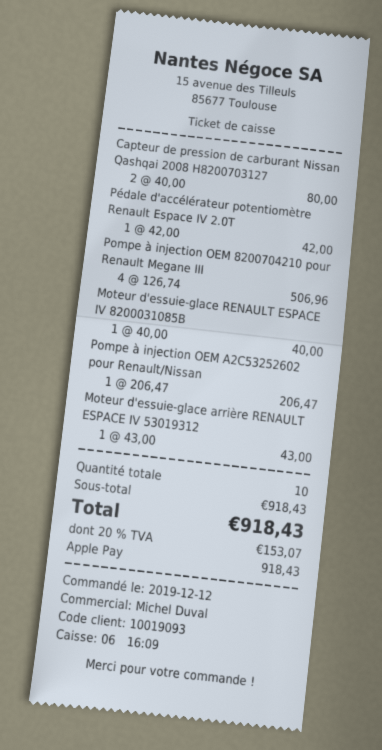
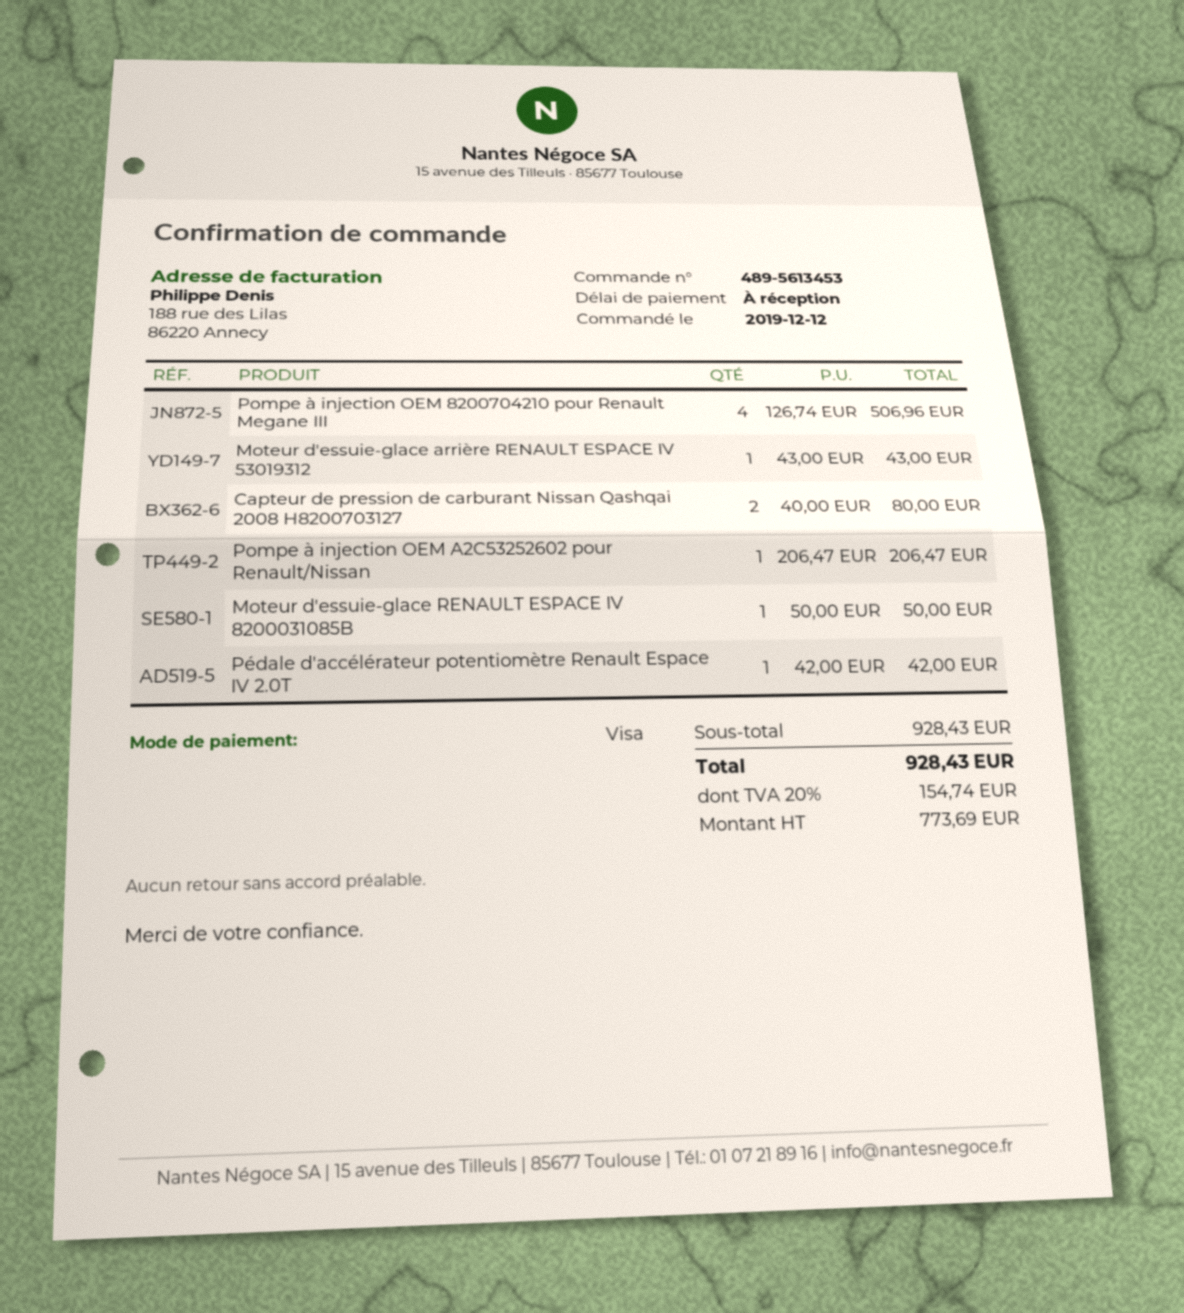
payment method: Apple Pay -> Visa
Moteur d'essuie-glace RENAULT ESPACE IV 8200031085B: 1 x 40.00 = 40.00 -> 1 x 50.00 = 50.00
subtotal: 918.43 -> 928.43
tax: 20% = 153.07 -> 20% = 154.74
total: 918.43 -> 928.43

